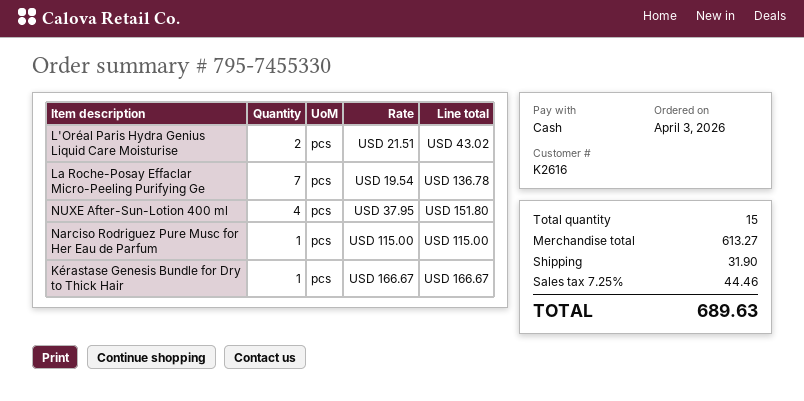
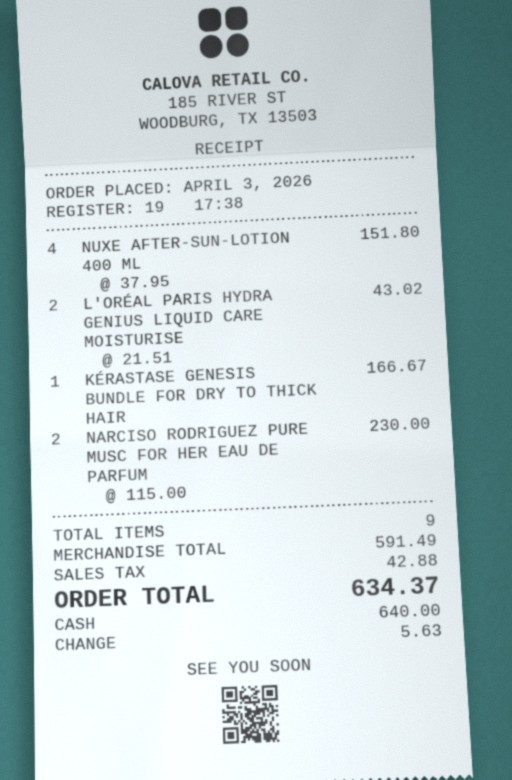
La Roche-Posay Effaclar Micro-Peeling Purifying Ge: 7 x 19.54 = 136.78 -> none
Narciso Rodriguez Pure Musc for Her Eau de Parfum: 1 x 115.00 = 115.00 -> 2 x 115.00 = 230.00
total quantity: 15 -> 9
subtotal: 613.27 -> 591.49
shipping: 31.90 -> none
tax: 44.46 -> 42.88
total: 689.63 -> 634.37

